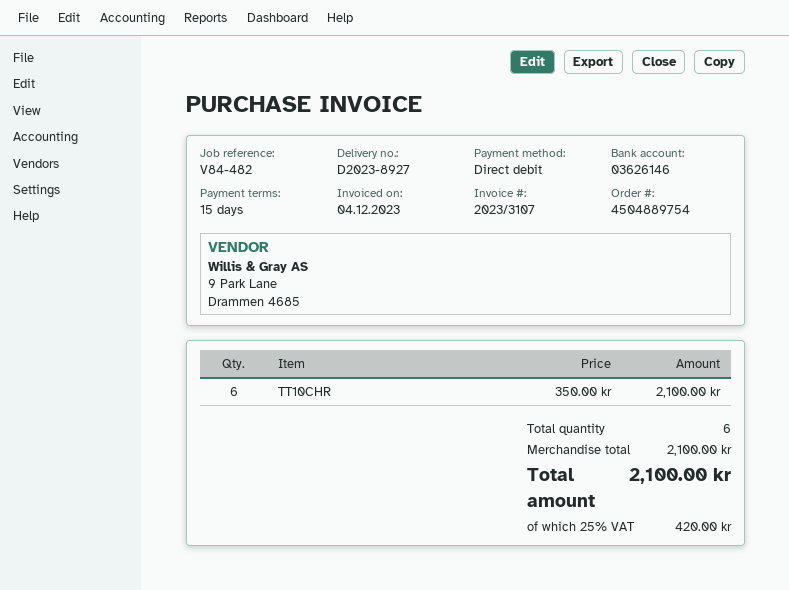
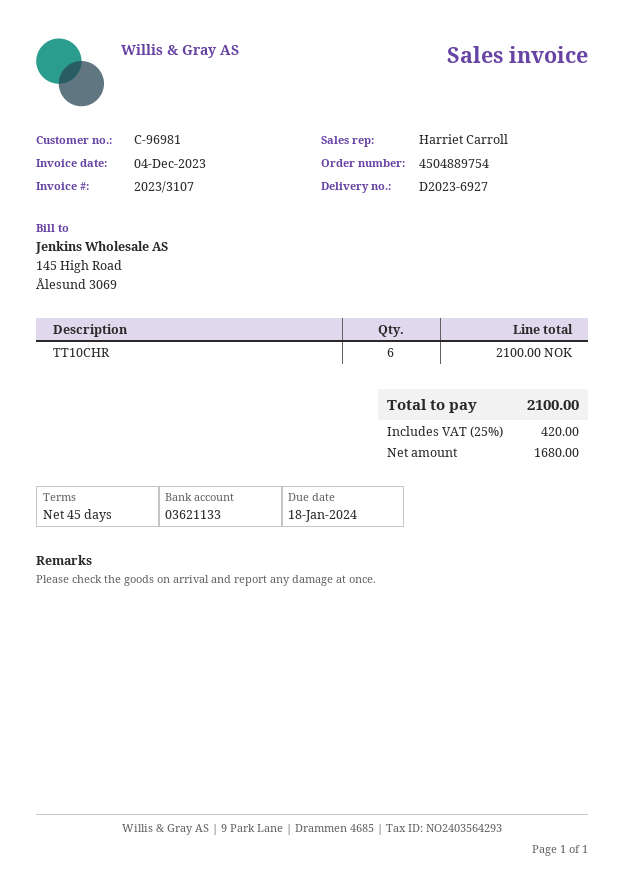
delivery note number: D2023-8927 -> D2023-6927
payment terms: 15 days -> 45 days
bank account: 03626146 -> 03621133

